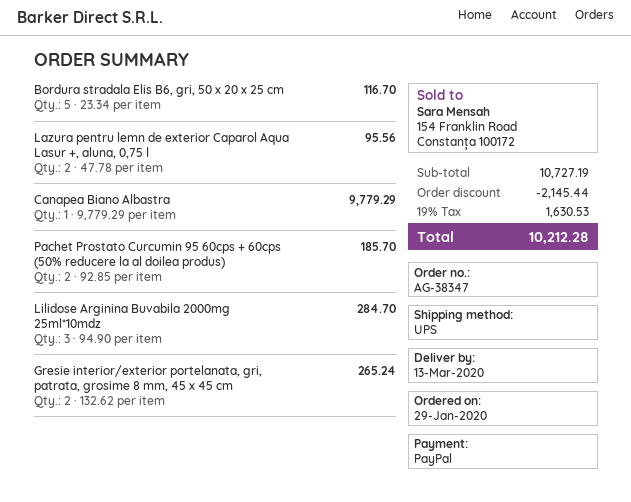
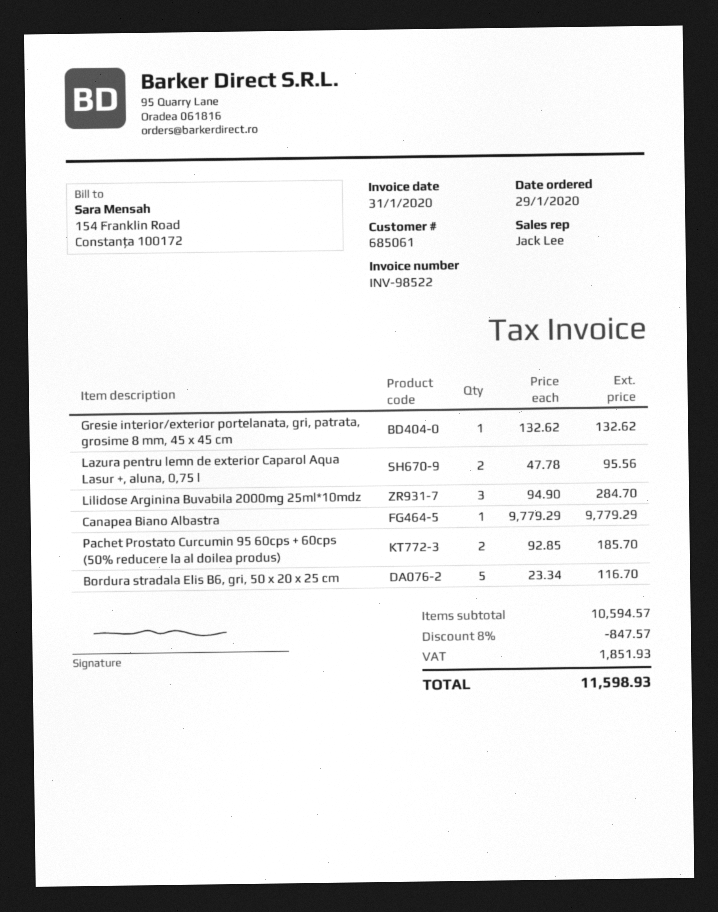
Gresie interior/exterior portelanata, gri, patrata, grosime 8 mm, 45 x 45 cm: 2 x 132.62 = 265.24 -> 1 x 132.62 = 132.62
subtotal: 10727.19 -> 10594.57
discount: 2145.44 -> 847.57
tax: 1630.53 -> 1851.93
total: 10212.28 -> 11598.93

